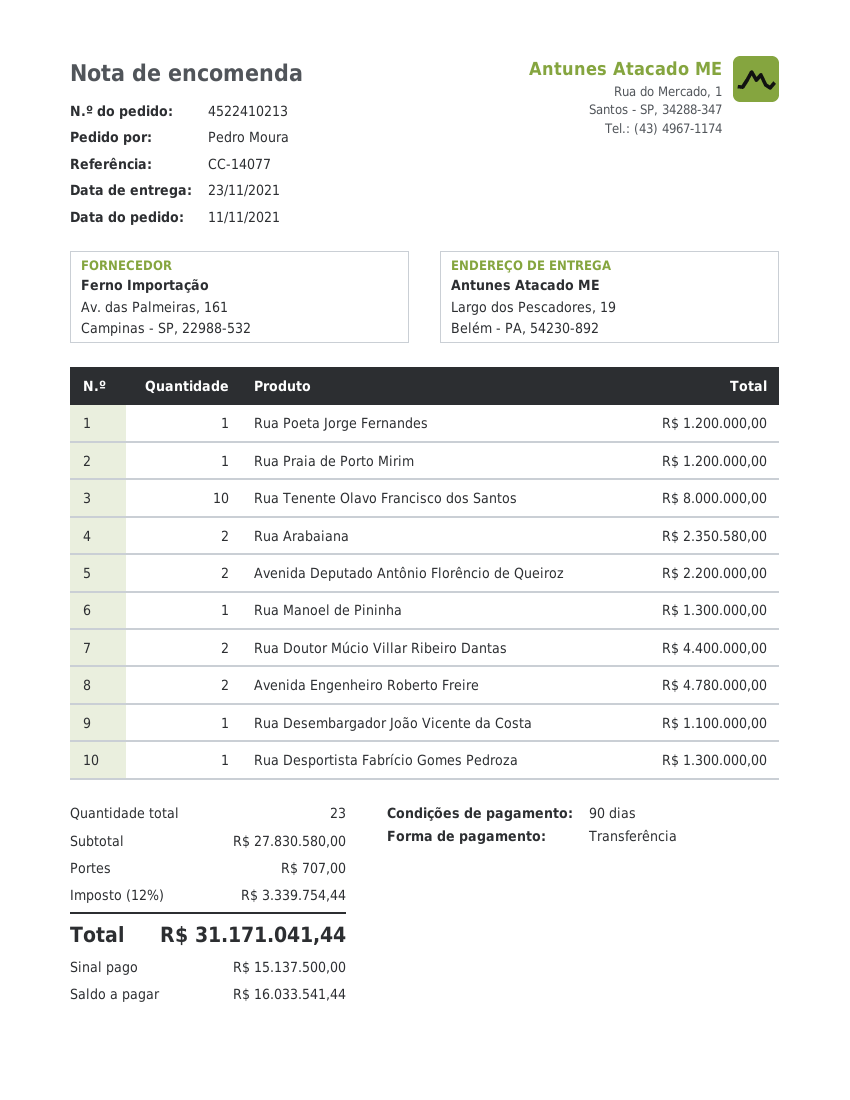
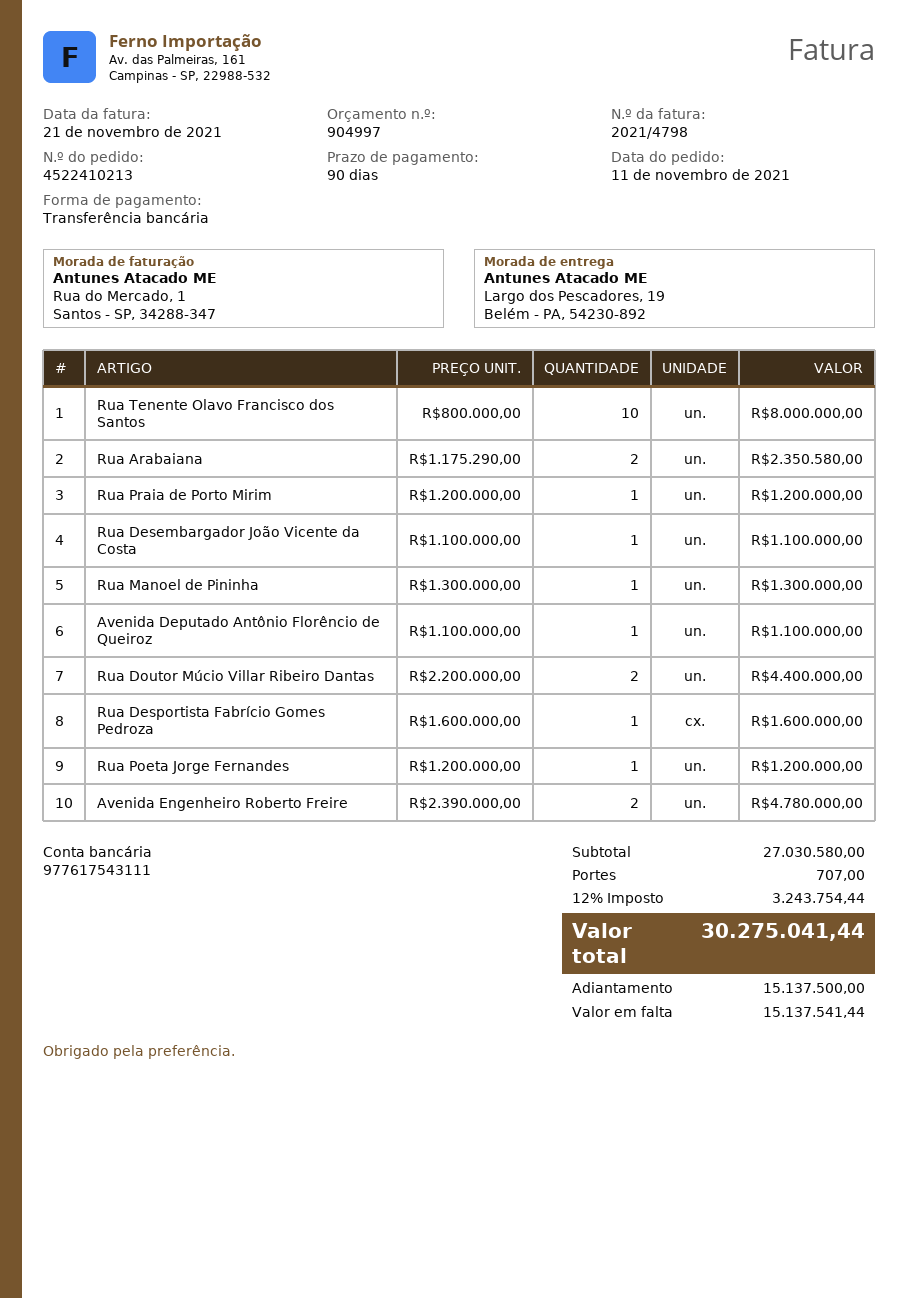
Avenida Deputado Antônio Florêncio de Queiroz: 2 for 2200000.00 -> 1 for 1100000.00
Rua Desportista Fabrício Gomes Pedroza: 1 for 1300000.00 -> 1 for 1600000.00
subtotal: 27830580.00 -> 27030580.00
tax: 12% = 3339754.44 -> 12% = 3243754.44
total: 31171041.44 -> 30275041.44
balance: 16033541.44 -> 15137541.44

